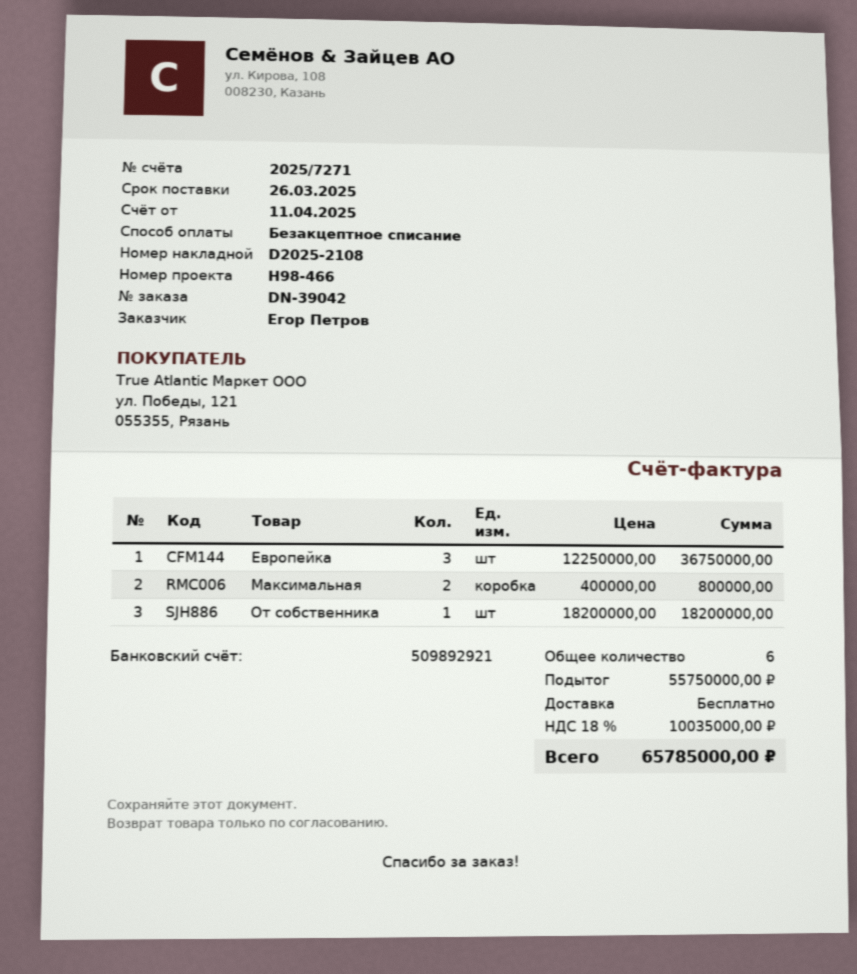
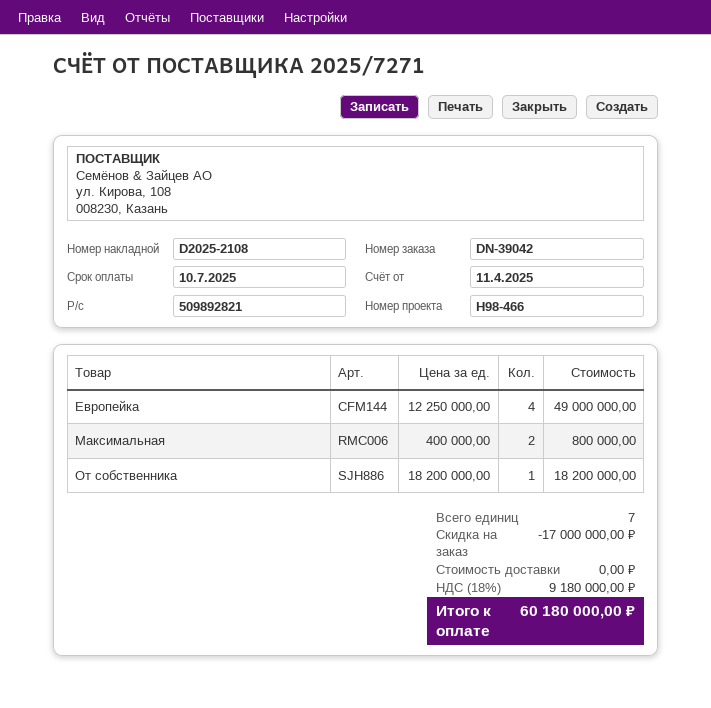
bank account: 509892921 -> 509892821
Европейка: 3 x 12250000.00 = 36750000.00 -> 4 x 12250000.00 = 49000000.00
total quantity: 6 -> 7
discount: none -> 17000000.00
tax: 18% = 10035000.00 -> 18% = 9180000.00
total: 65785000.00 -> 60180000.00

